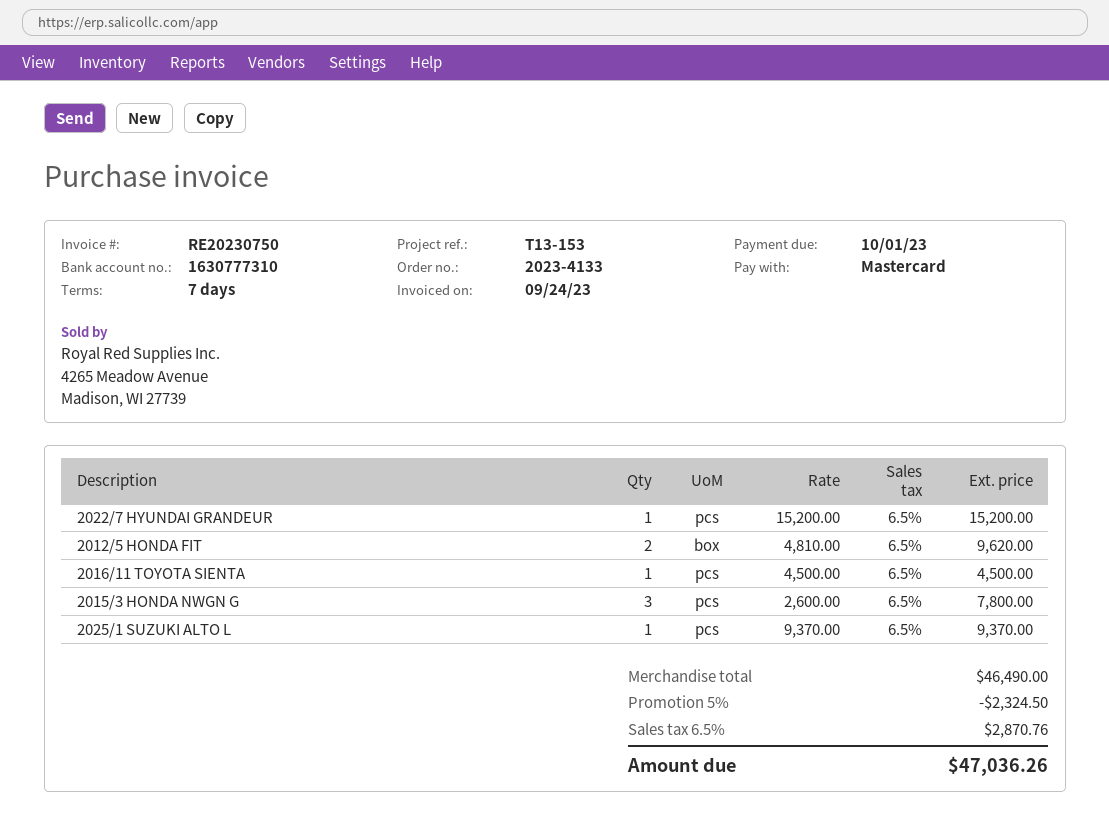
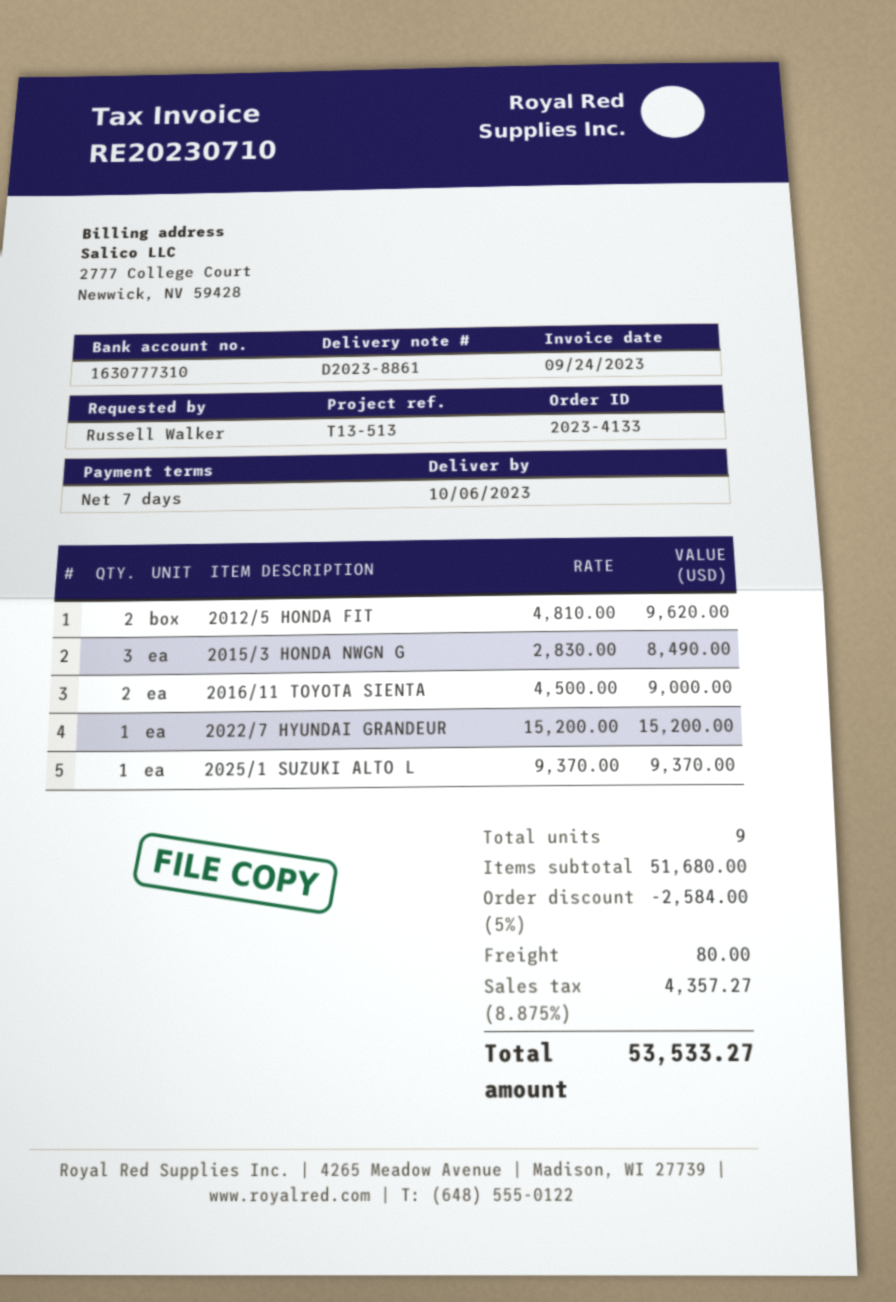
invoice number: RE20230750 -> RE20230710
reference: T13-153 -> T13-513
2016/11 TOYOTA SIENTA: 1 x 4500.00 = 4500.00 -> 2 x 4500.00 = 9000.00
2015/3 HONDA NWGN G: 3 x 2600.00 = 7800.00 -> 3 x 2830.00 = 8490.00
subtotal: 46490.00 -> 51680.00
discount: 5% = 2324.50 -> 5% = 2584.00
shipping: none -> 80.00
tax: 6.5% = 2870.76 -> 8.875% = 4357.27
total: 47036.26 -> 53533.27

